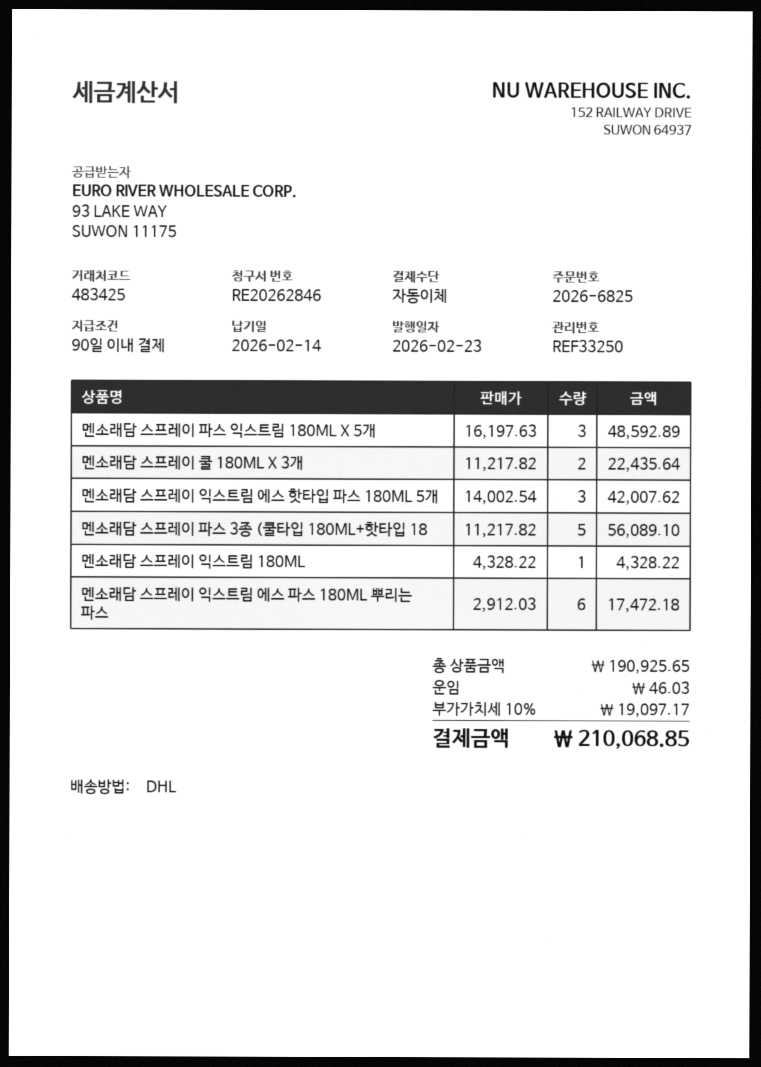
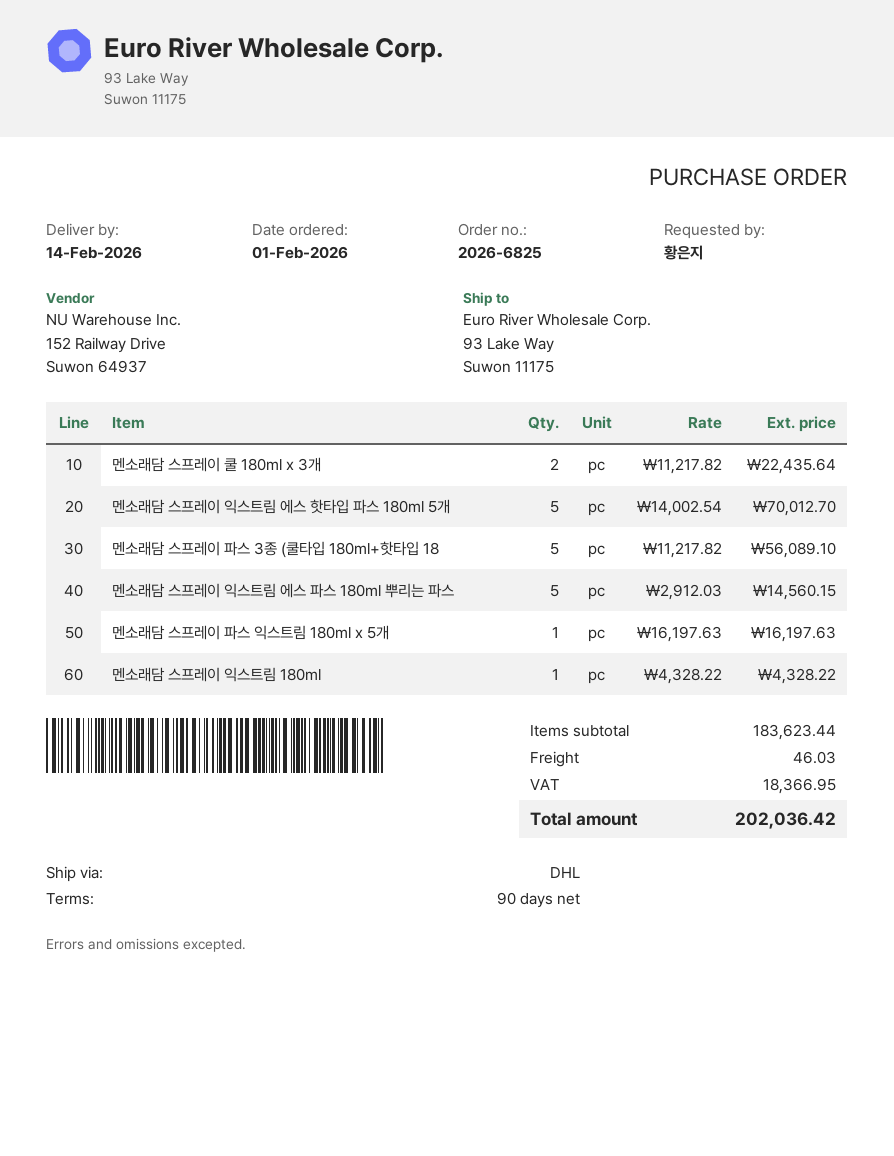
멘소래담 스프레이 파스 익스트림 180ML X 5개: 3 x 16197.63 = 48592.89 -> 1 x 16197.63 = 16197.63
멘소래담 스프레이 익스트림 에스 핫타입 파스 180ML 5개: 3 x 14002.54 = 42007.62 -> 5 x 14002.54 = 70012.70
멘소래담 스프레이 익스트림 에스 파스 180ML 뿌리는 파스: 6 x 2912.03 = 17472.18 -> 5 x 2912.03 = 14560.15
subtotal: 190925.65 -> 183623.44
tax: 19097.17 -> 18366.95
total: 210068.85 -> 202036.42

